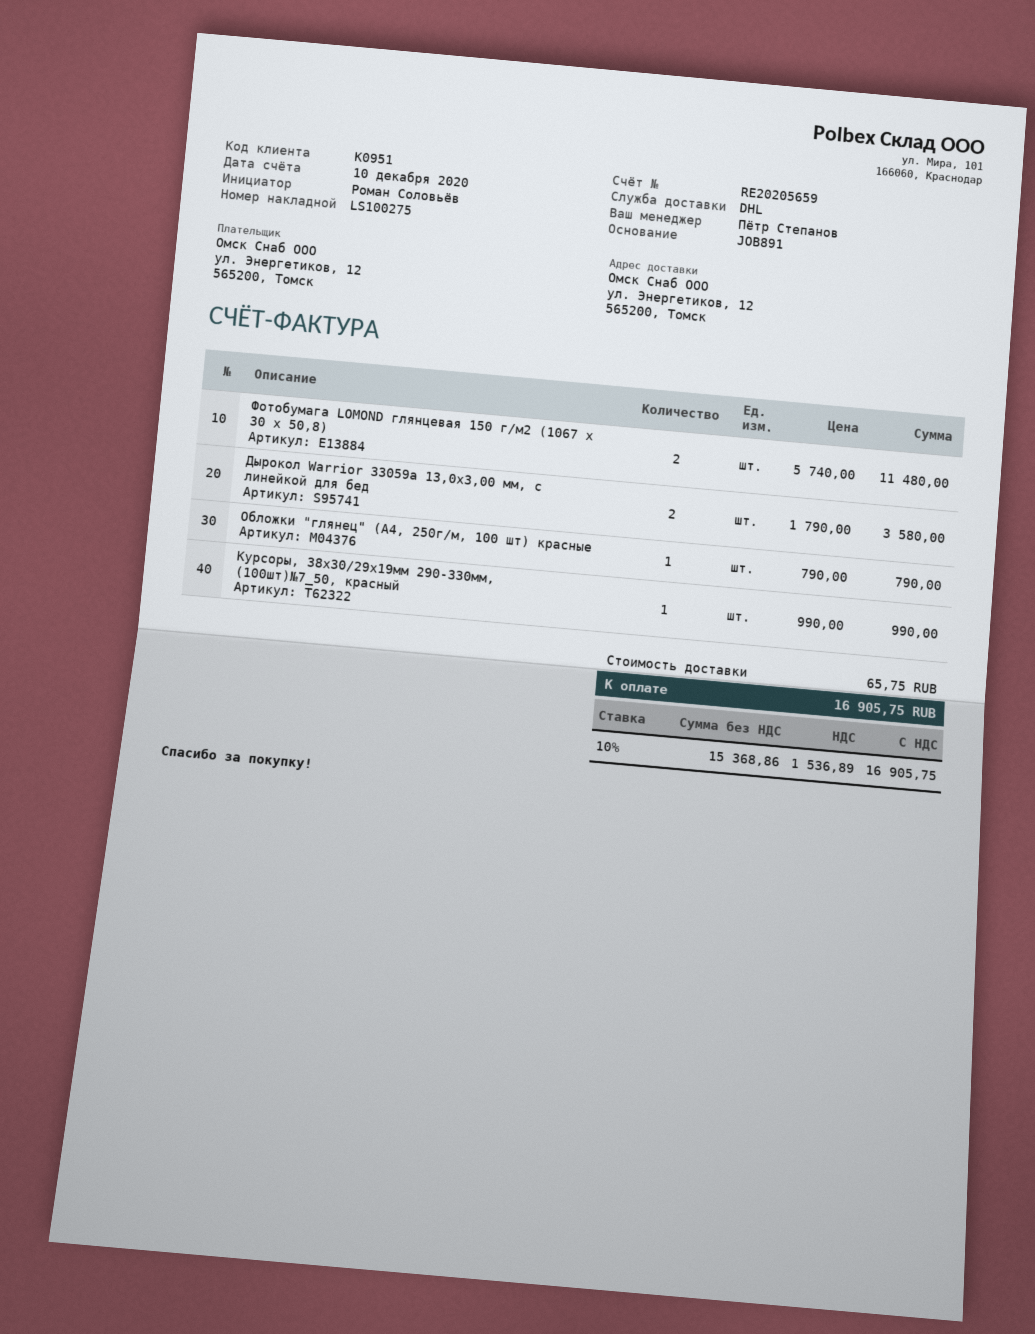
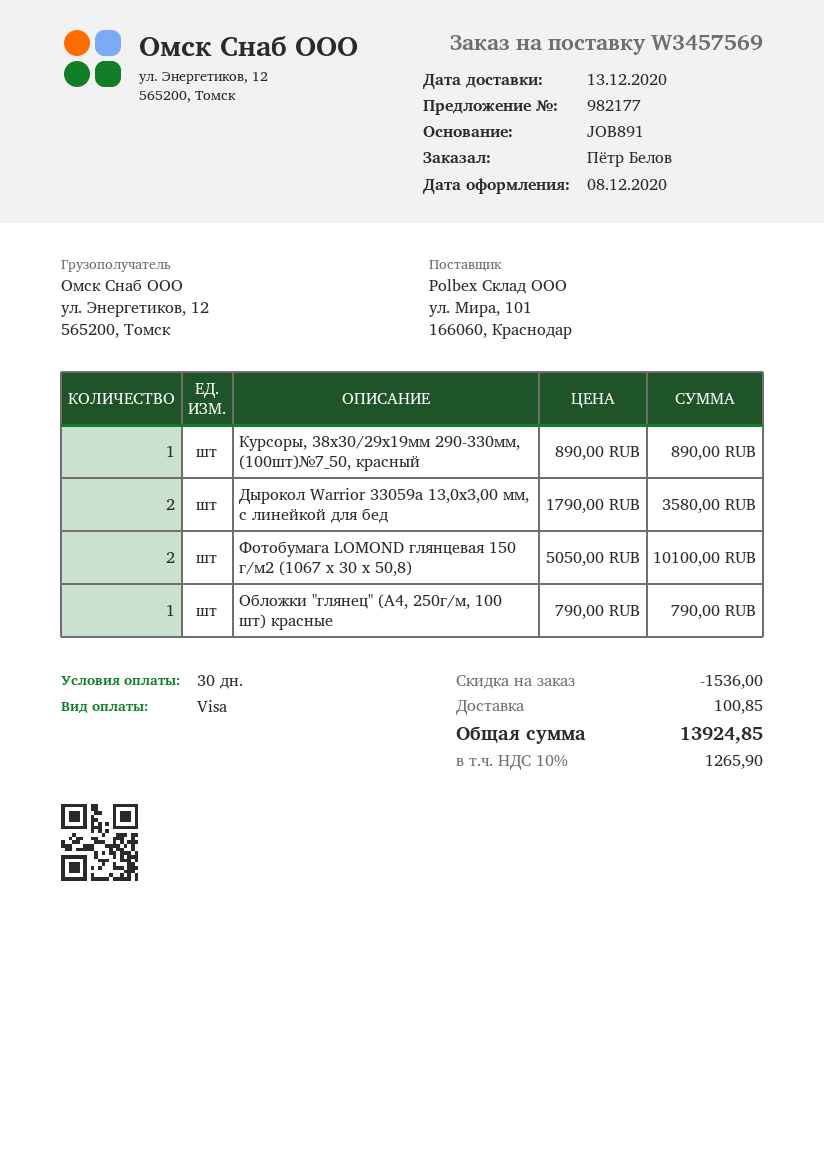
ordered by: Роман Соловьёв -> Пётр Белов
Фотобумага LOMOND глянцевая 150 г/м2 (1067 x 30 x 50,8): 2 x 5740.00 = 11480.00 -> 2 x 5050.00 = 10100.00
Курсоры, 38x30/29x19мм 290-330мм, (100шт)№7_50, красный: 1 x 990.00 = 990.00 -> 1 x 890.00 = 890.00
discount: none -> 1536.00
shipping: 65.75 -> 100.85
tax: 10% = 1536.89 -> 10% = 1265.90
total: 16905.75 -> 13924.85

